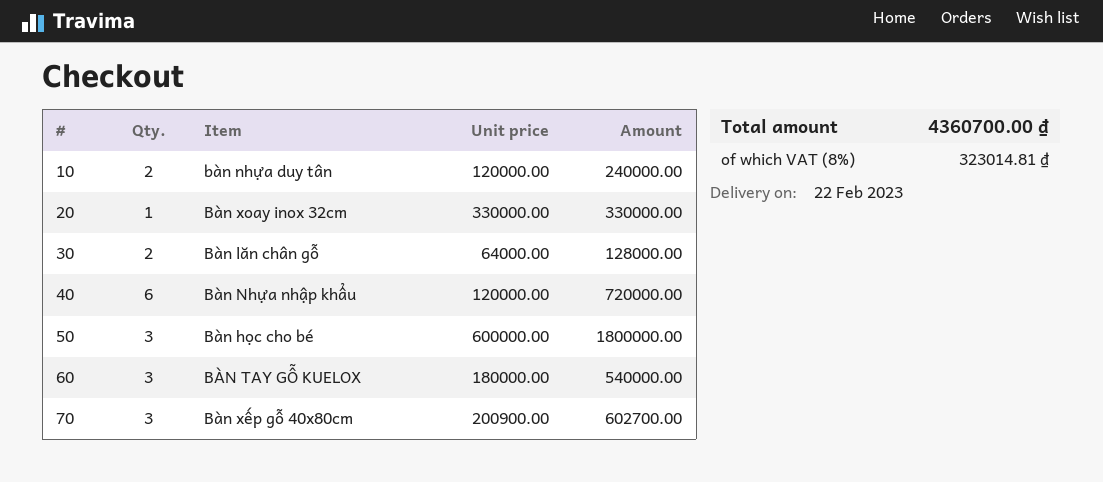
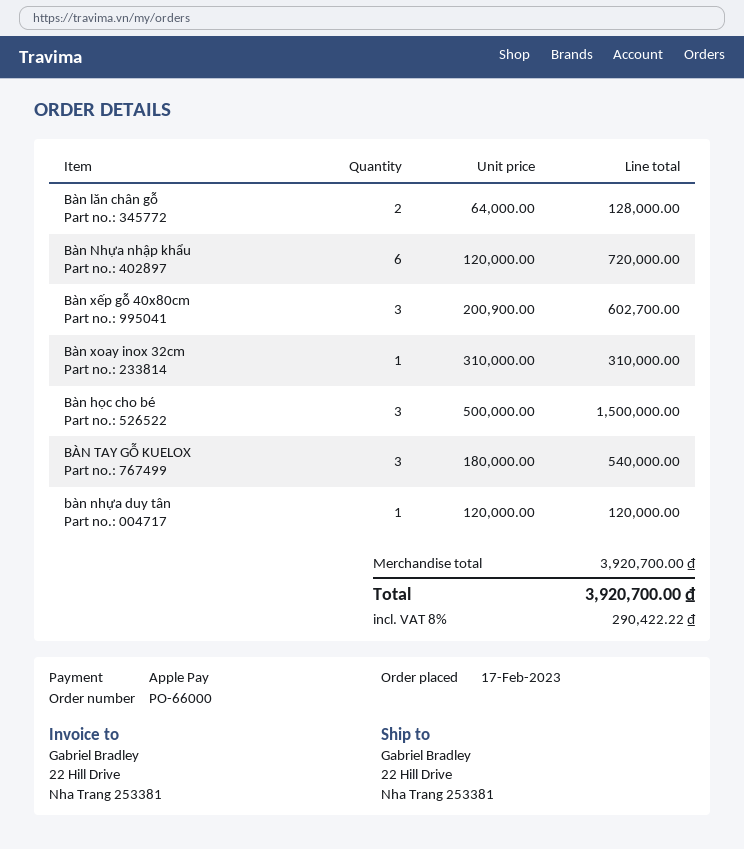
bàn nhựa duy tân: 2 x 120000.00 = 240000.00 -> 1 x 120000.00 = 120000.00
Bàn xoay inox 32cm: 1 x 330000.00 = 330000.00 -> 1 x 310000.00 = 310000.00
Bàn học cho bé: 3 x 600000.00 = 1800000.00 -> 3 x 500000.00 = 1500000.00
tax: 8% = 323014.81 -> 8% = 290422.22
total: 4360700.00 -> 3920700.00

